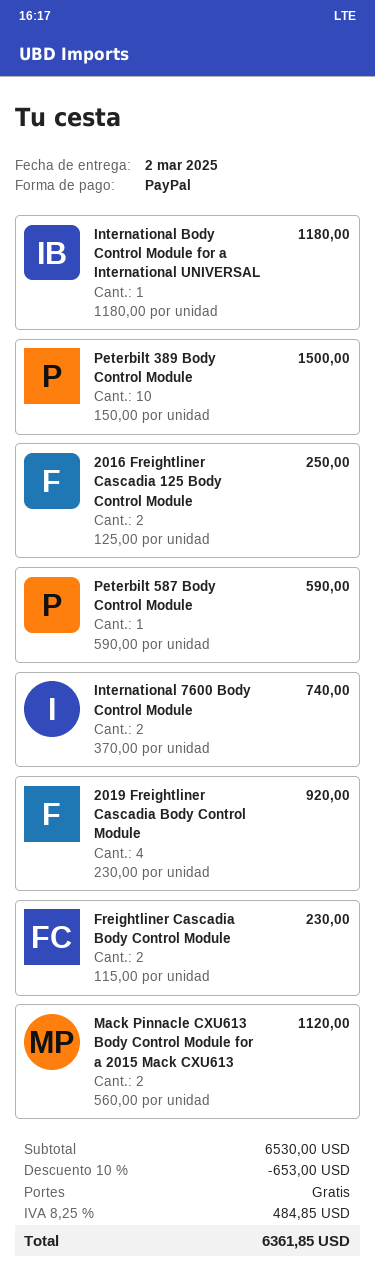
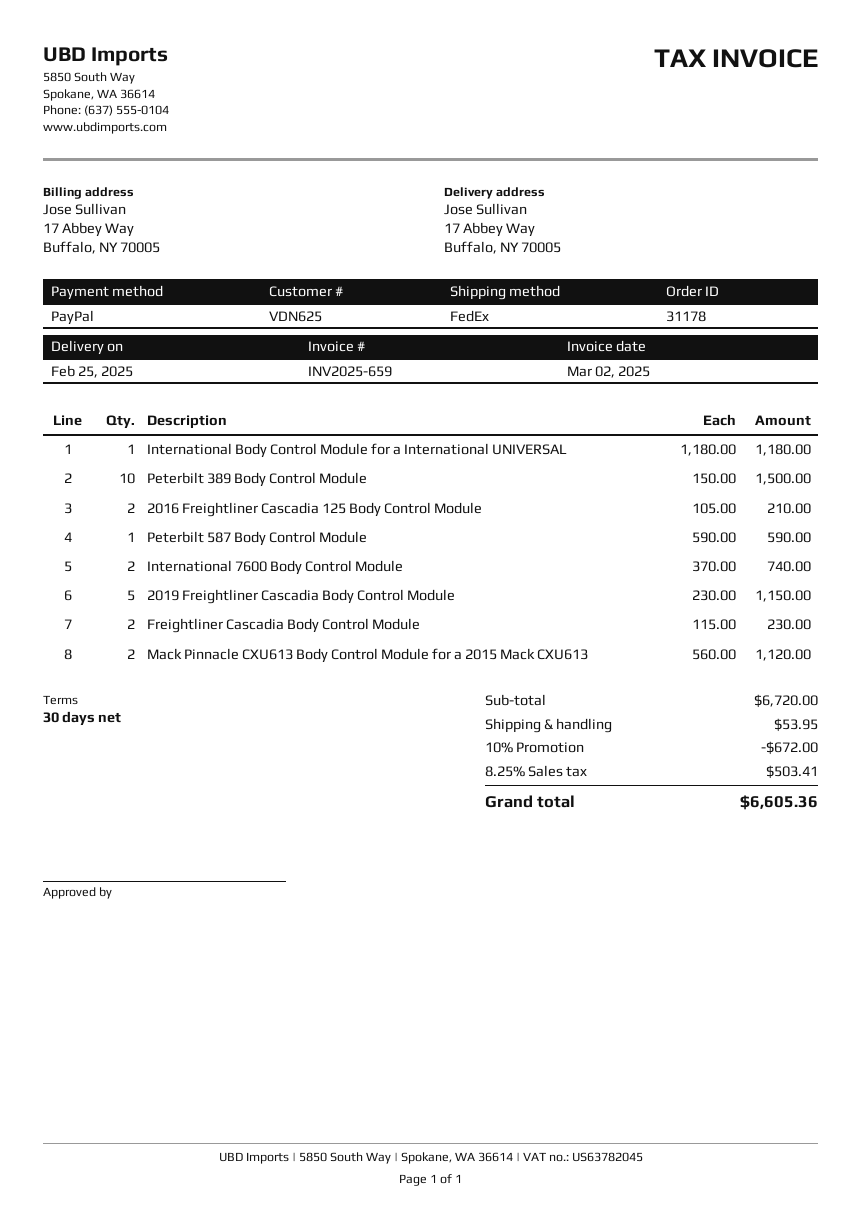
delivery date: 2025-03-02 -> 2025-02-25
2016 Freightliner Cascadia 125 Body Control Module: 2 x 125.00 = 250.00 -> 2 x 105.00 = 210.00
2019 Freightliner Cascadia Body Control Module: 4 x 230.00 = 920.00 -> 5 x 230.00 = 1150.00
subtotal: 6530.00 -> 6720.00
discount: 10% = 653.00 -> 10% = 672.00
shipping: 0.00 -> 53.95
tax: 8.25% = 484.85 -> 8.25% = 503.41
total: 6361.85 -> 6605.36

